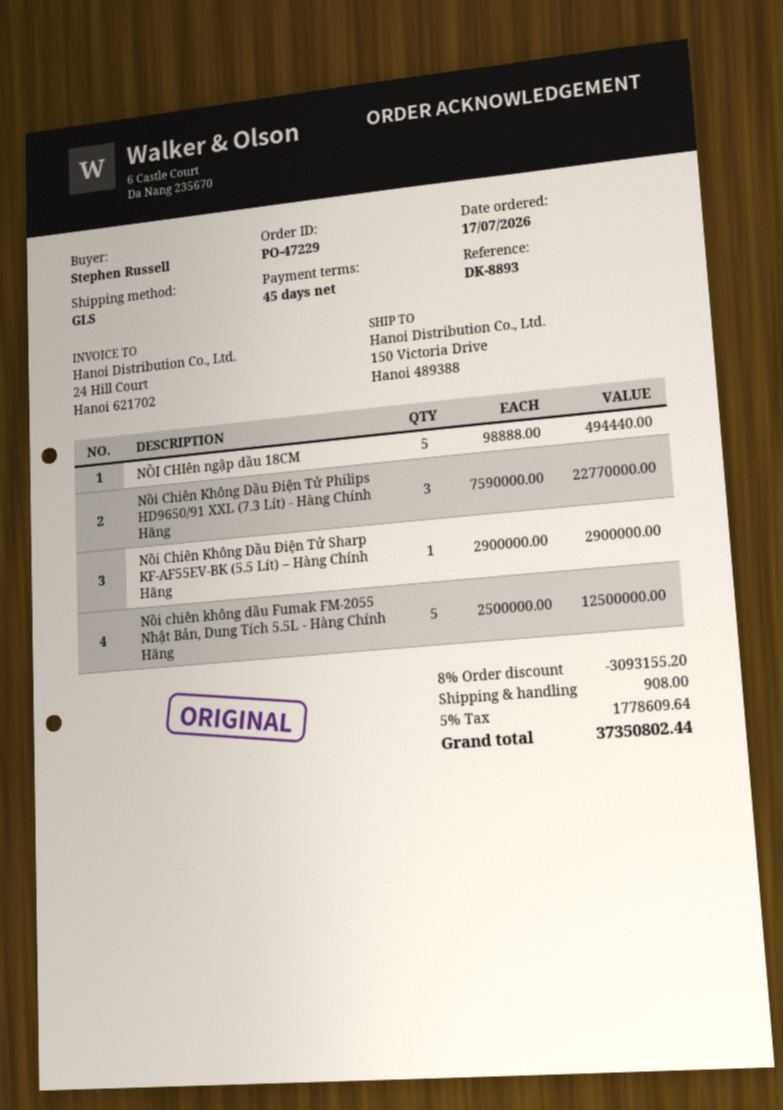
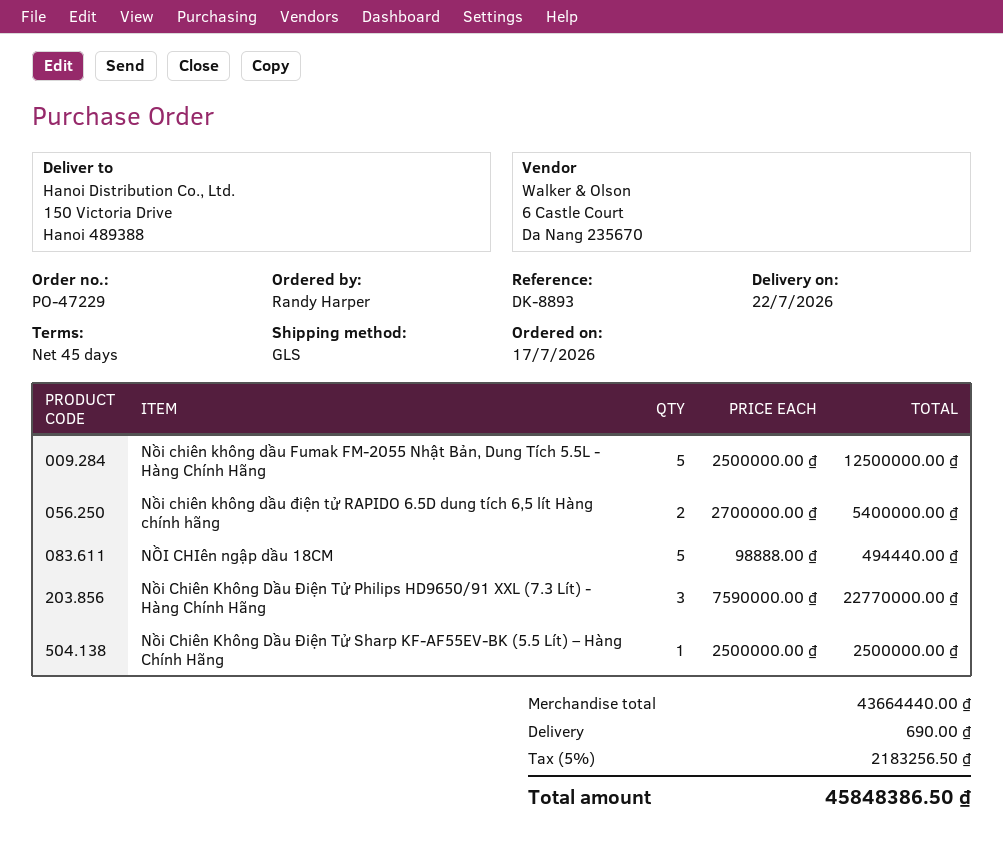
ordered by: Stephen Russell -> Randy Harper
Nồi Chiên Không Dầu Điện Tử Sharp KF-AF55EV-BK (5.5 Lít) – Hàng Chính Hãng: 1 x 2900000.00 = 2900000.00 -> 1 x 2500000.00 = 2500000.00
Nồi chiên không dầu điện tử RAPIDO 6.5D dung tích 6,5 lít Hàng chính hãng: none -> 2 x 2700000.00 = 5400000.00
discount: 8% = 3093155.20 -> none
shipping: 908.00 -> 690.00
tax: 5% = 1778609.64 -> 5% = 2183256.50
total: 37350802.44 -> 45848386.50

